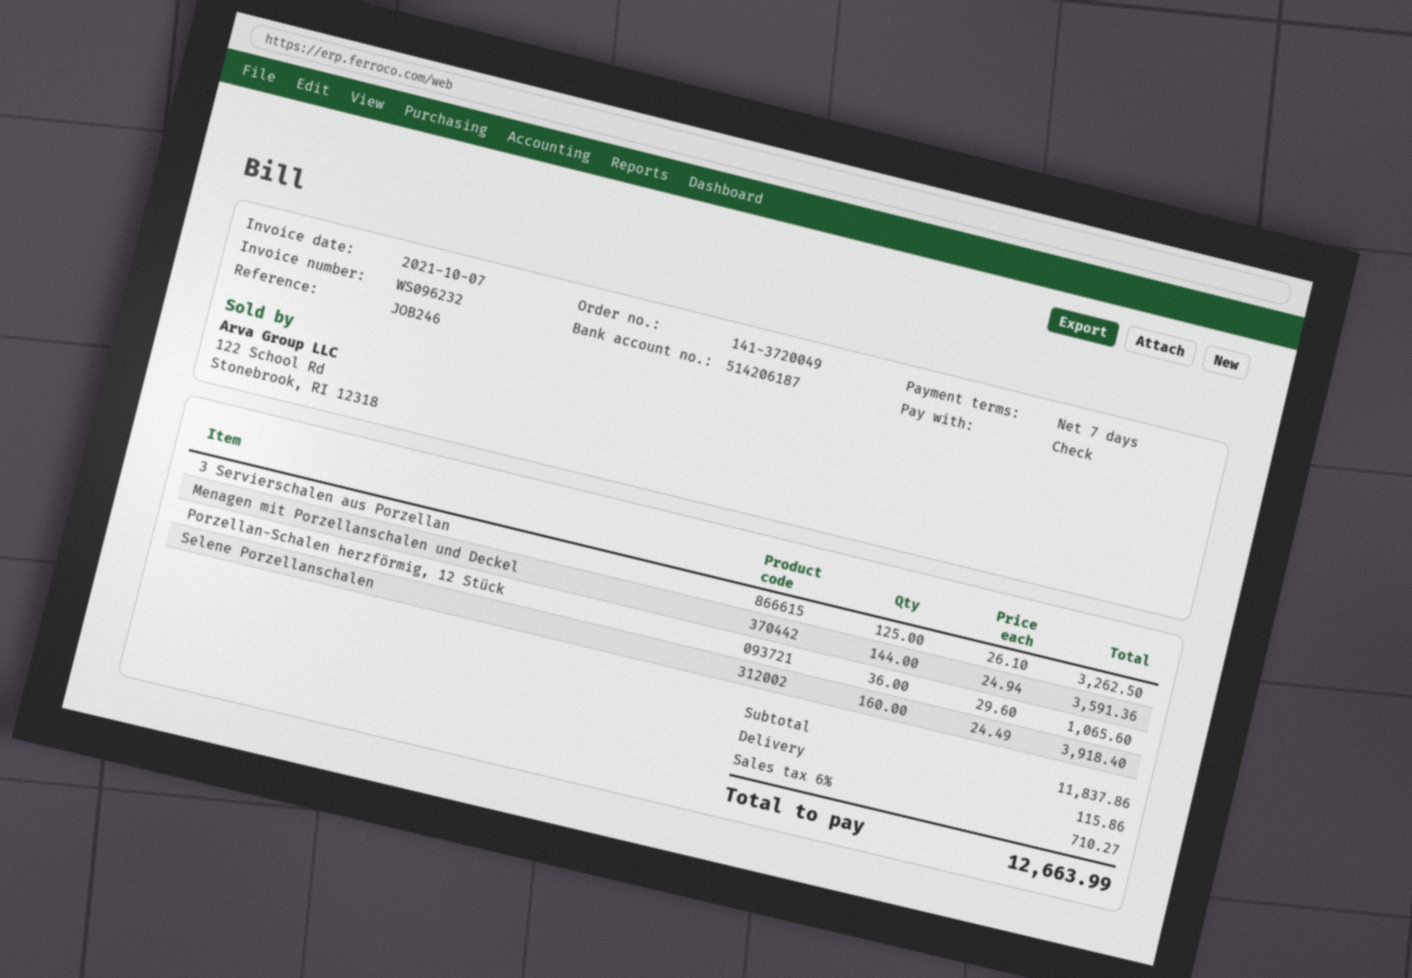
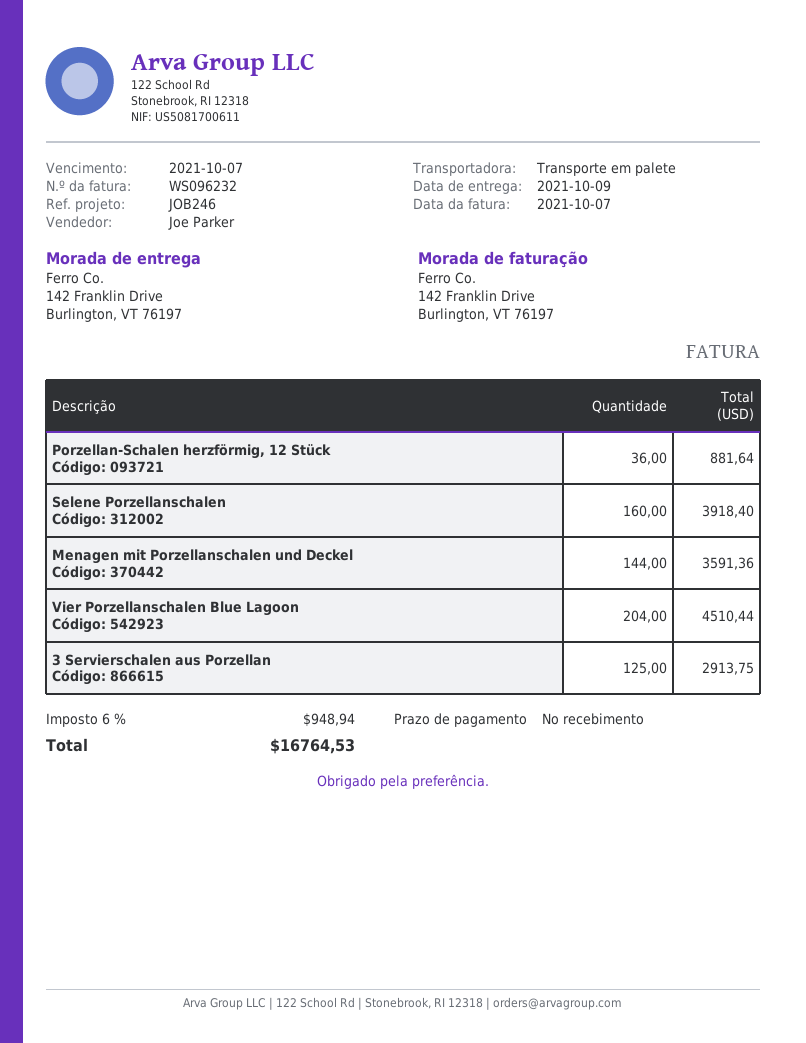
payment terms: 7 days -> on receipt
3 Servierschalen aus Porzellan: 125 for 3262.50 -> 125 for 2913.75
Porzellan-Schalen herzförmig, 12 Stück: 36 for 1065.60 -> 36 for 881.64
Vier Porzellanschalen Blue Lagoon: none -> 204 for 4510.44
shipping: 115.86 -> none
tax: 6% = 710.27 -> 6% = 948.94
total: 12663.99 -> 16764.53

